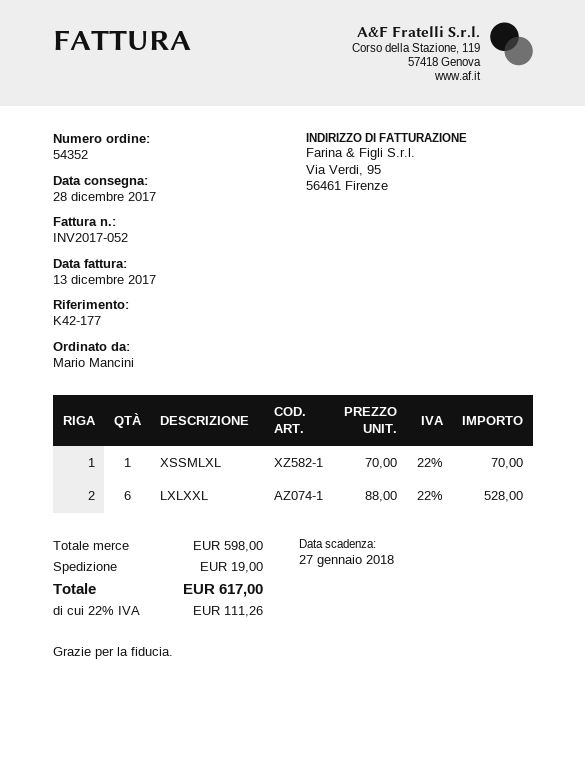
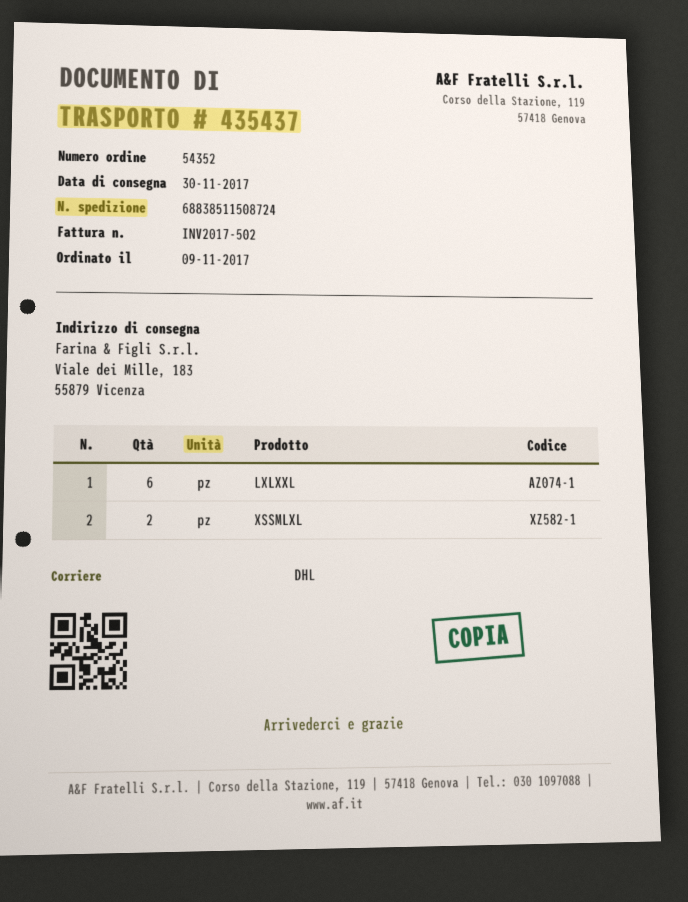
delivery date: 2017-12-28 -> 2017-11-30
invoice number: INV2017-052 -> INV2017-502
XSSMLXL: 1 -> 2

